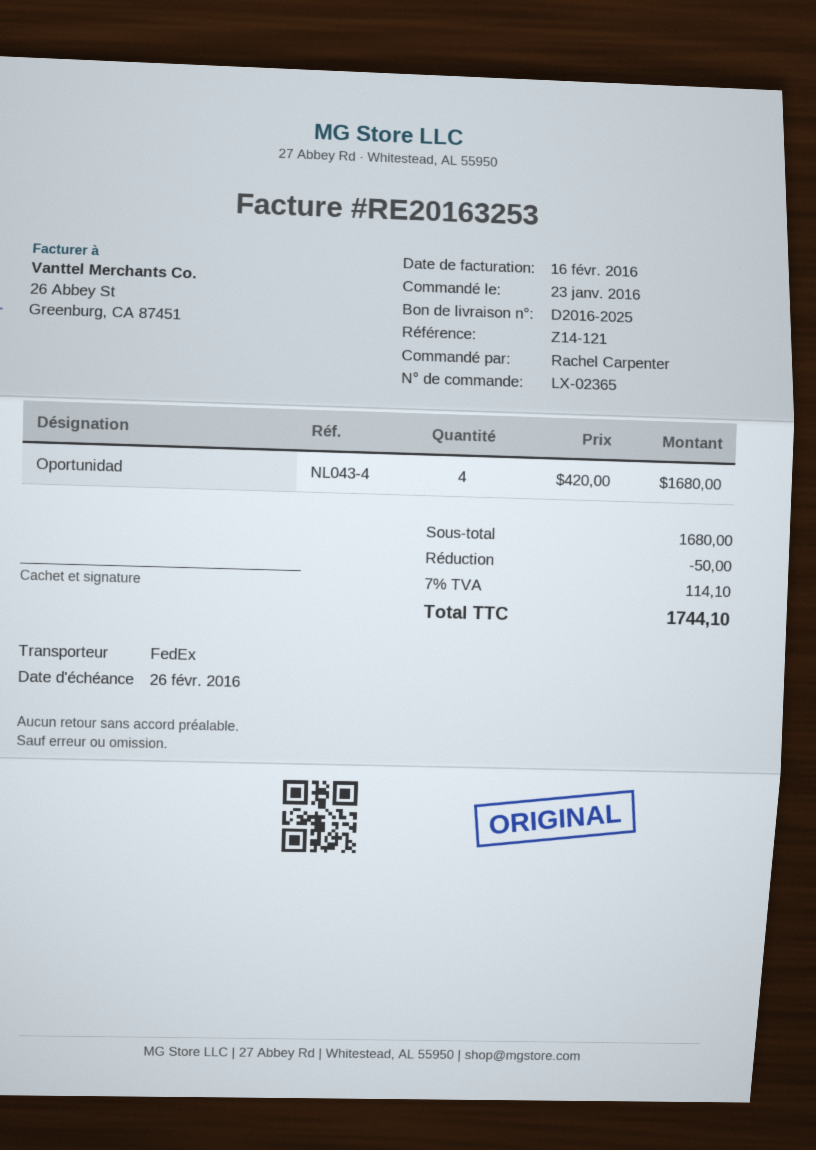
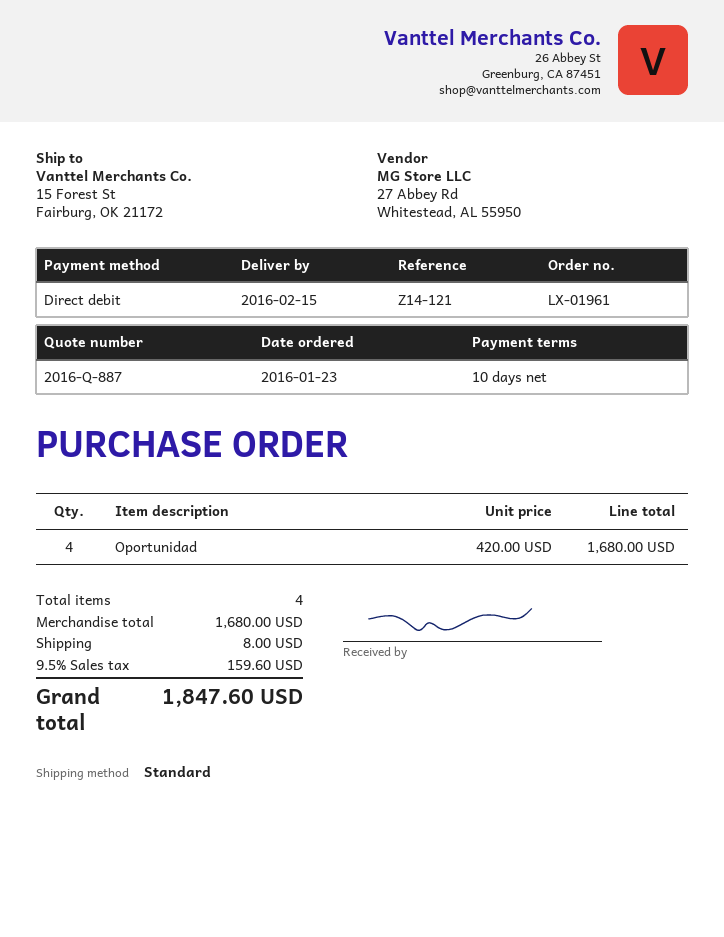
order number: LX-02365 -> LX-01961
shipping method: FedEx -> standard
discount: 50.00 -> none
shipping: none -> 8.00
tax: 7% = 114.10 -> 9.5% = 159.60
total: 1744.10 -> 1847.60

